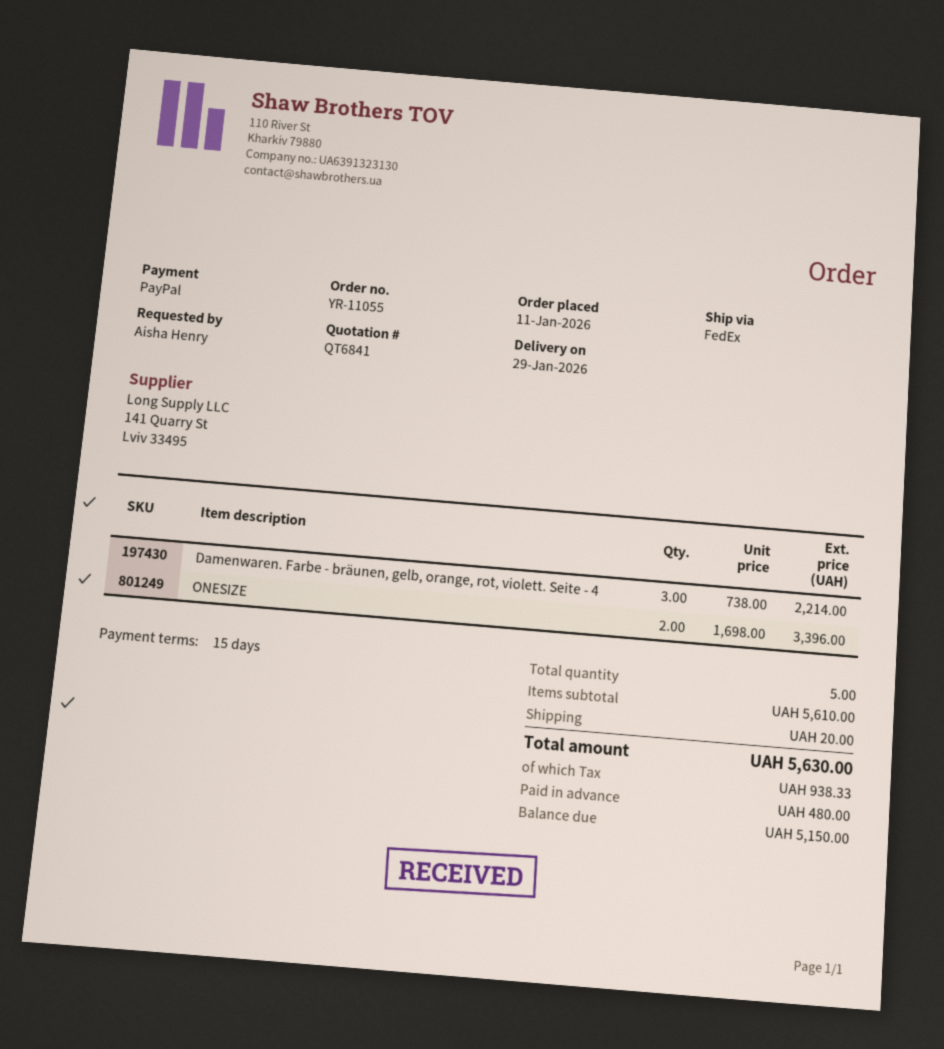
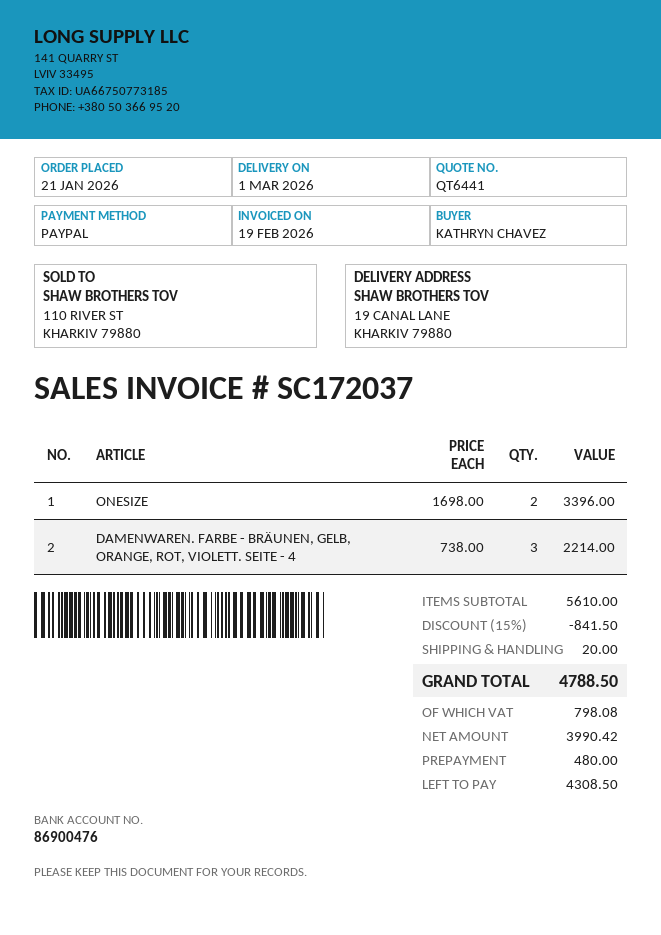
quote number: QT6841 -> QT6441
order date: 2026-01-11 -> 2026-01-21
delivery date: 2026-01-29 -> 2026-03-01
ordered by: Aisha Henry -> KATHRYN CHAVEZ
discount: none -> 15% = 841.50
tax: 938.33 -> 798.08
total: 5630.00 -> 4788.50
balance: 5150.00 -> 4308.50

